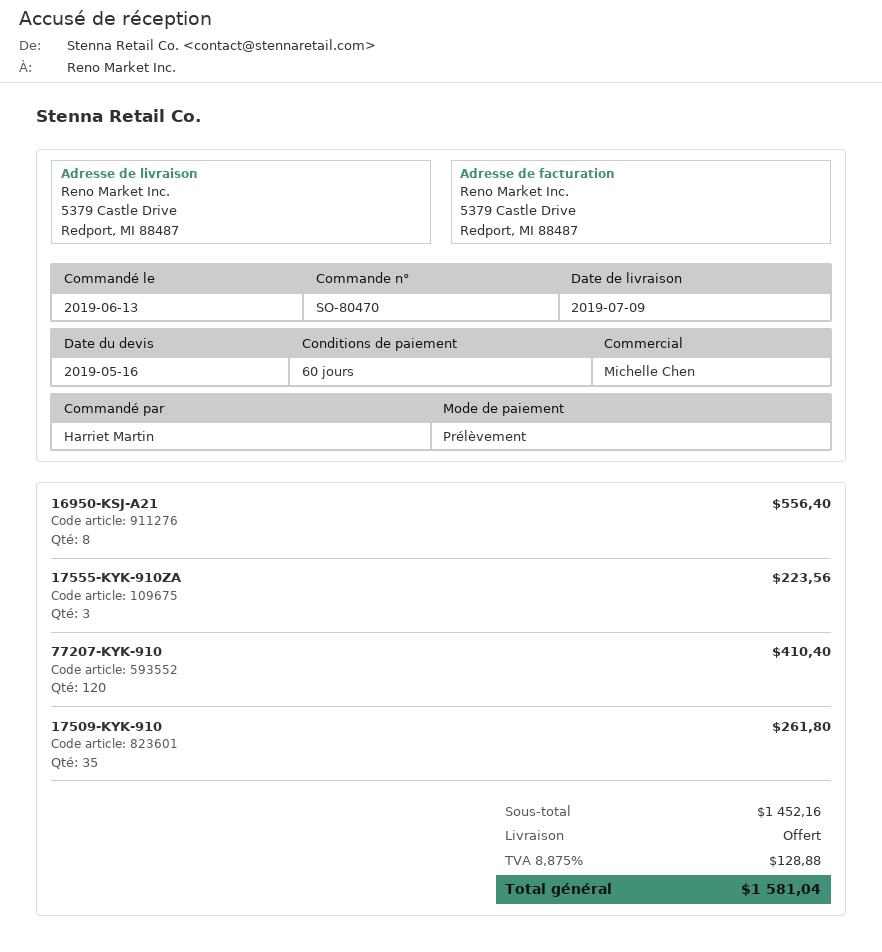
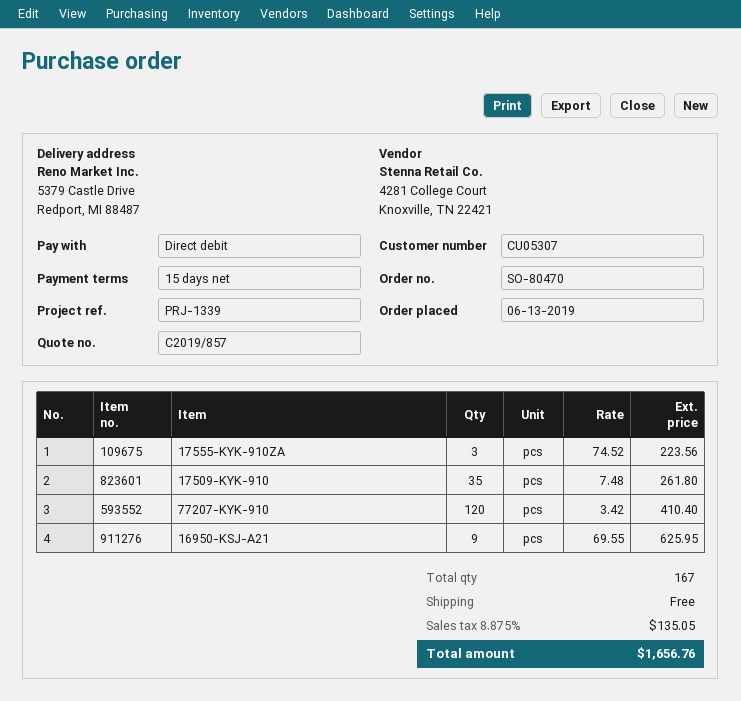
payment terms: 60 days -> 15 days
16950-KSJ-A21: 8 for 556.40 -> 9 for 625.95
tax: 8.875% = 128.88 -> 8.875% = 135.05
total: 1581.04 -> 1656.76

